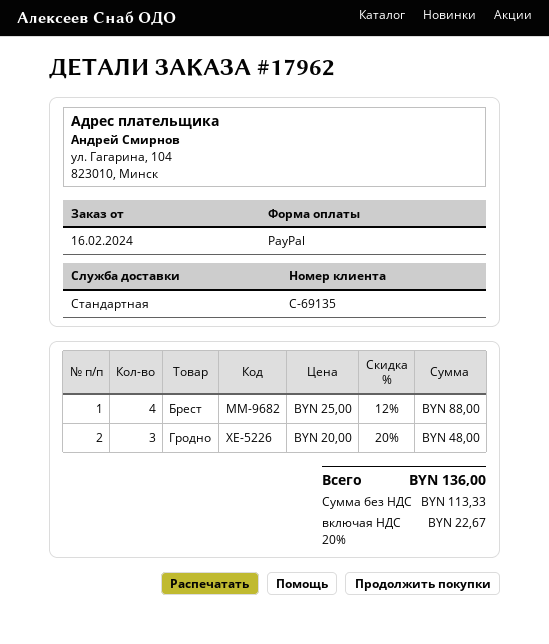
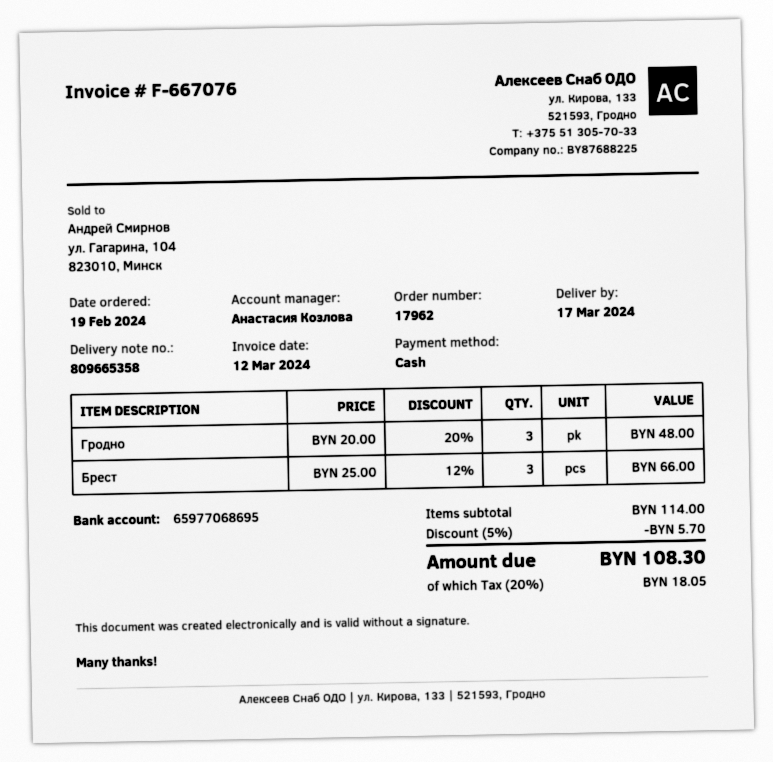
order date: 2024-02-16 -> 2024-02-19
payment method: PayPal -> cash
Брест: 4 x 25.00 - 12% = 88.00 -> 3 x 25.00 - 12% = 66.00
discount: none -> 5% = 5.70
tax: 20% = 22.67 -> 20% = 18.05
total: 136.00 -> 108.30

